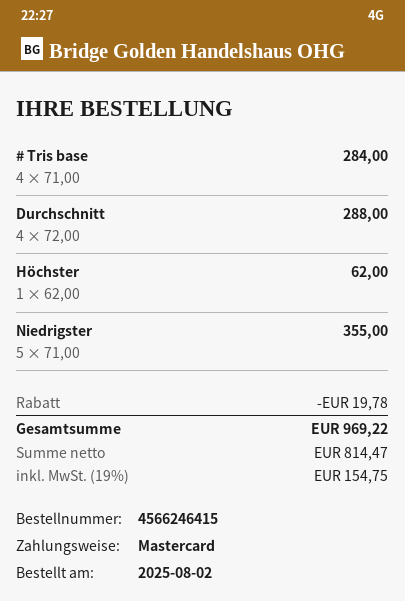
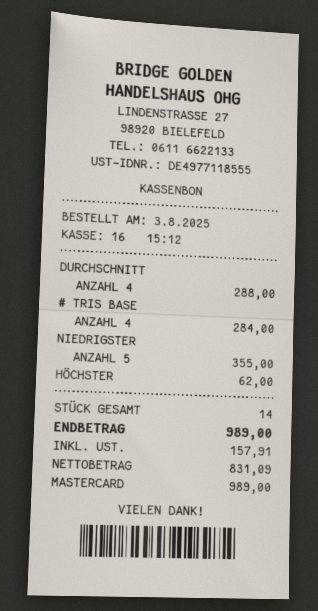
order date: 2025-08-02 -> 2025-08-03
discount: 19.78 -> none
net: 814.47 -> 831.09
tax: 154.75 -> 157.91
total: 969.22 -> 989.00

